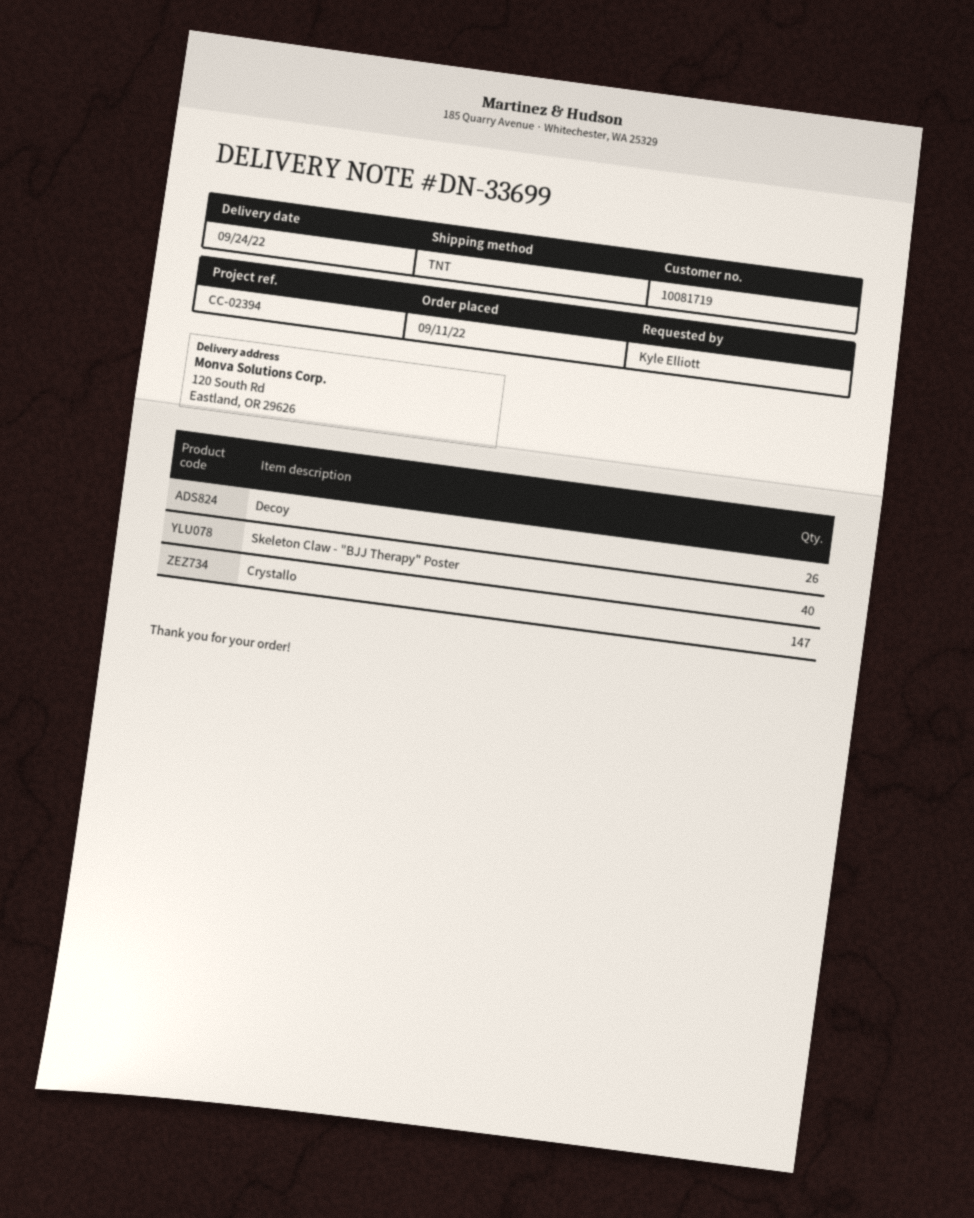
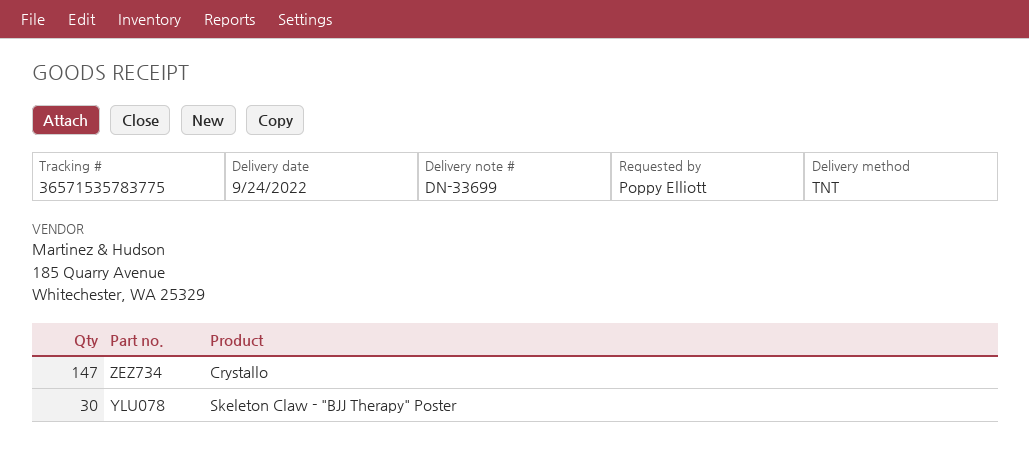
ordered by: Kyle Elliott -> Poppy Elliott
Decoy: 26 -> none
Skeleton Claw - "BJJ Therapy" Poster: 40 -> 30

